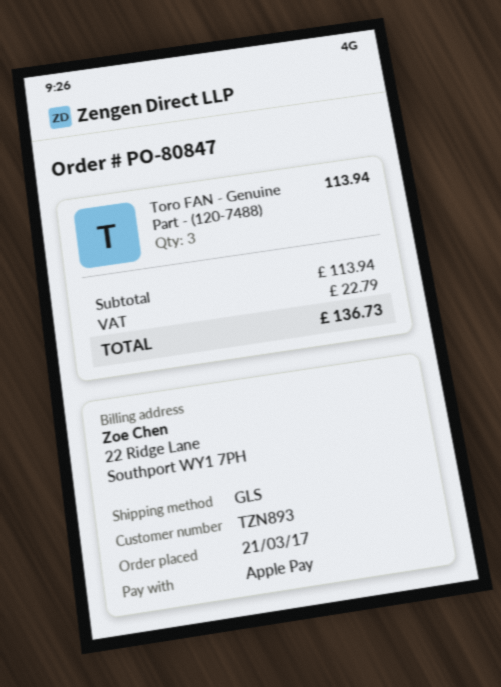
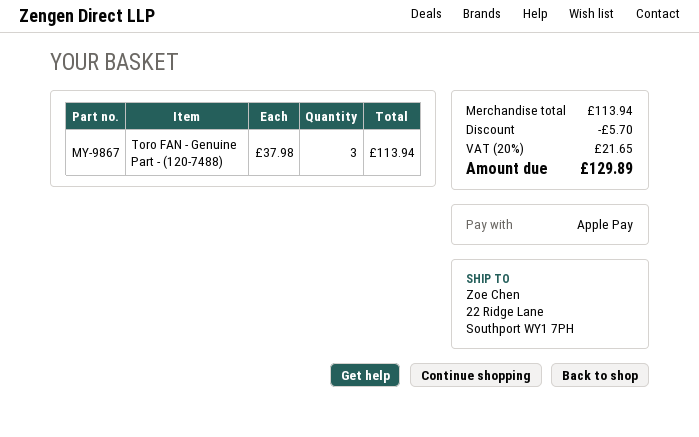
discount: none -> 5.70
tax: 22.79 -> 21.65
total: 136.73 -> 129.89

